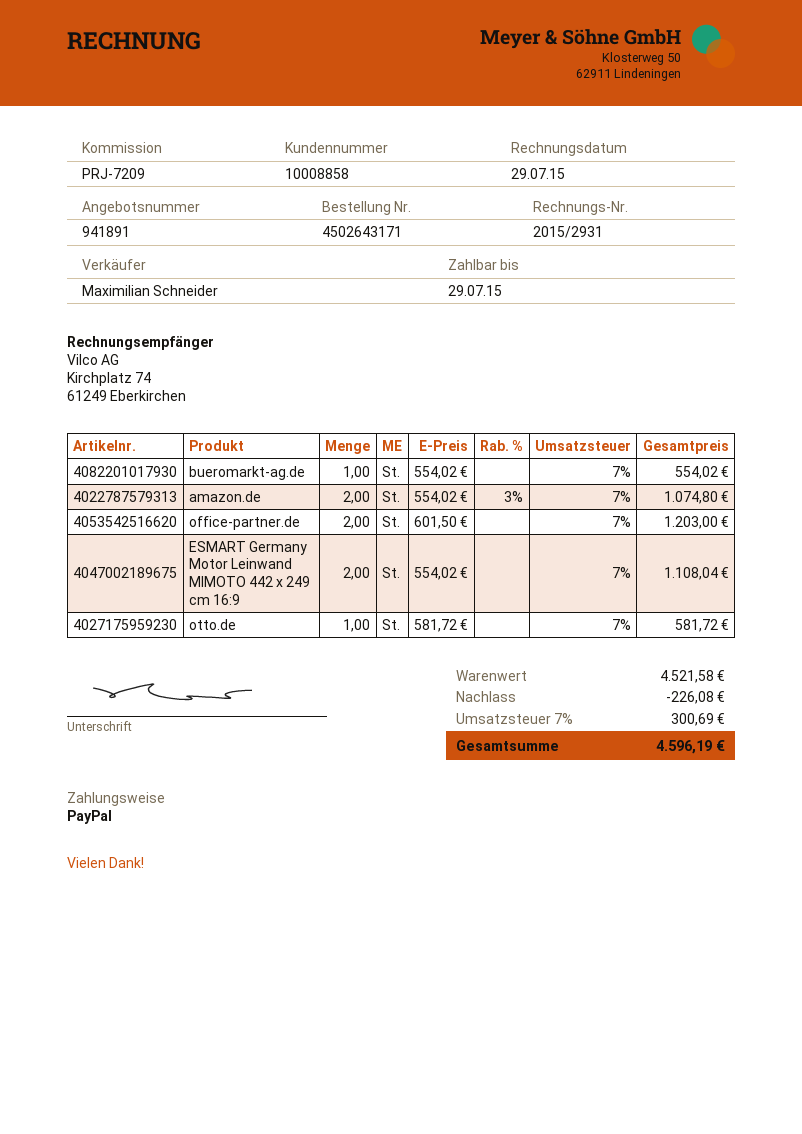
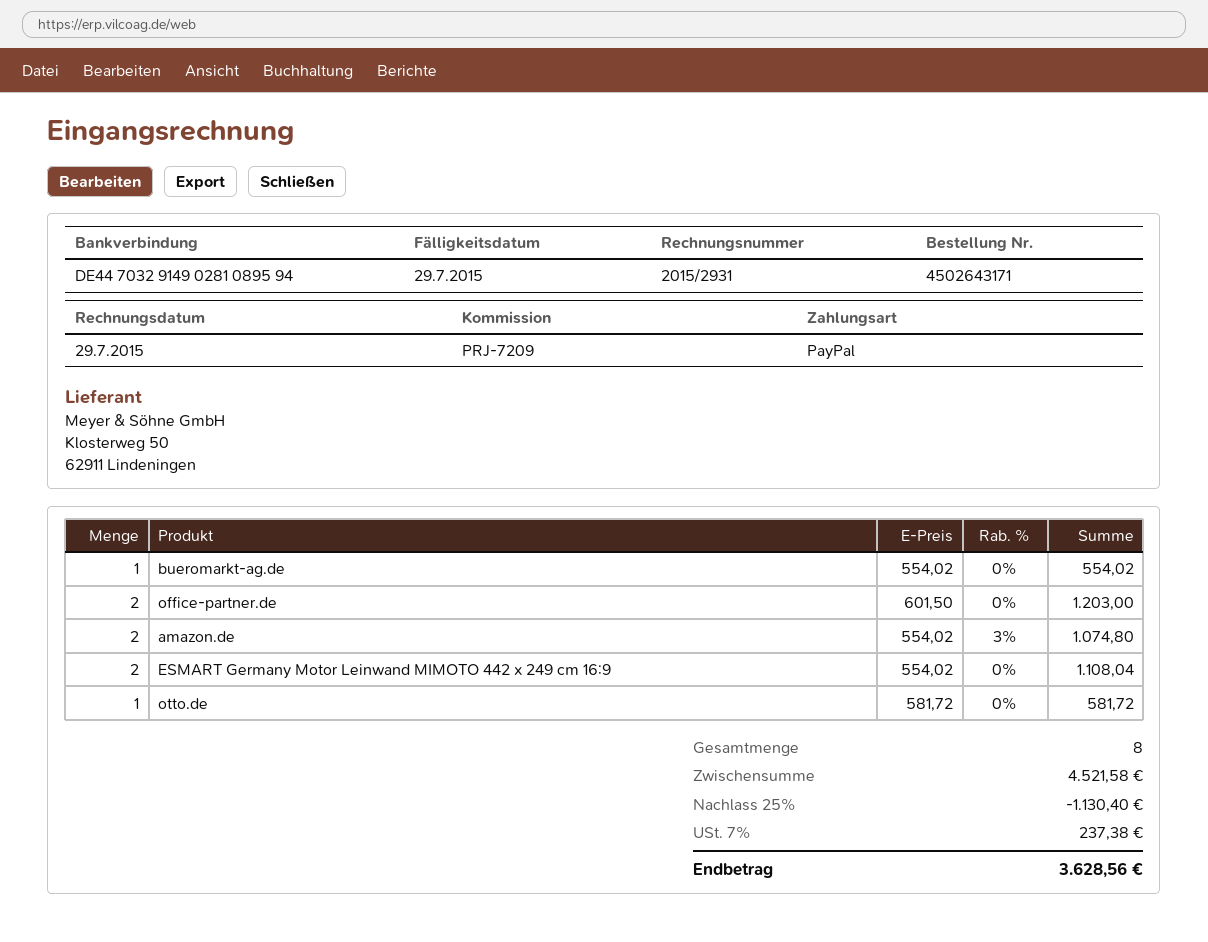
discount: 226.08 -> 1130.40
tax: 7% = 300.69 -> 7% = 237.38
total: 4596.19 -> 3628.56

